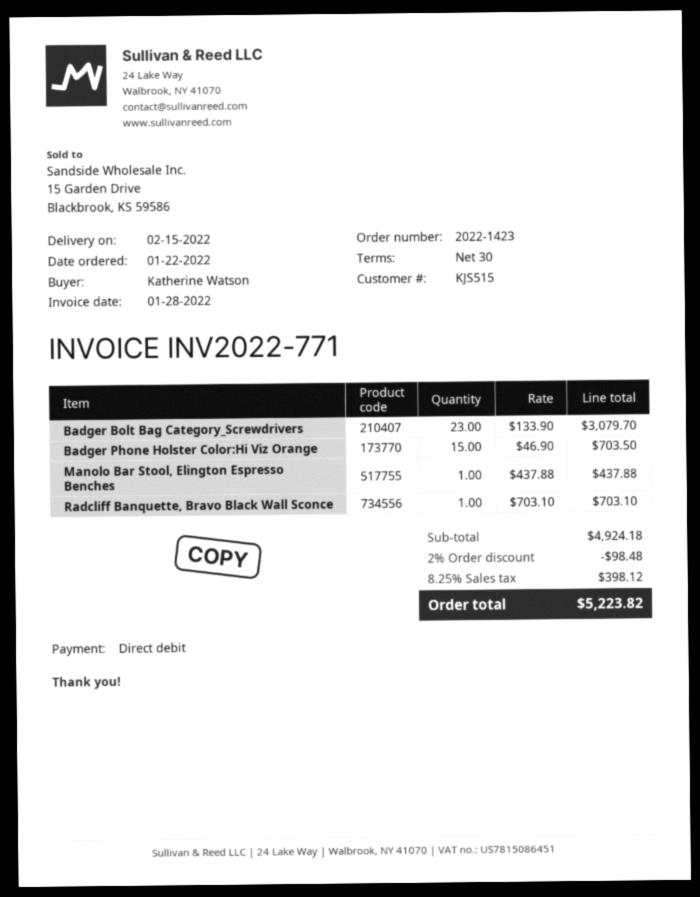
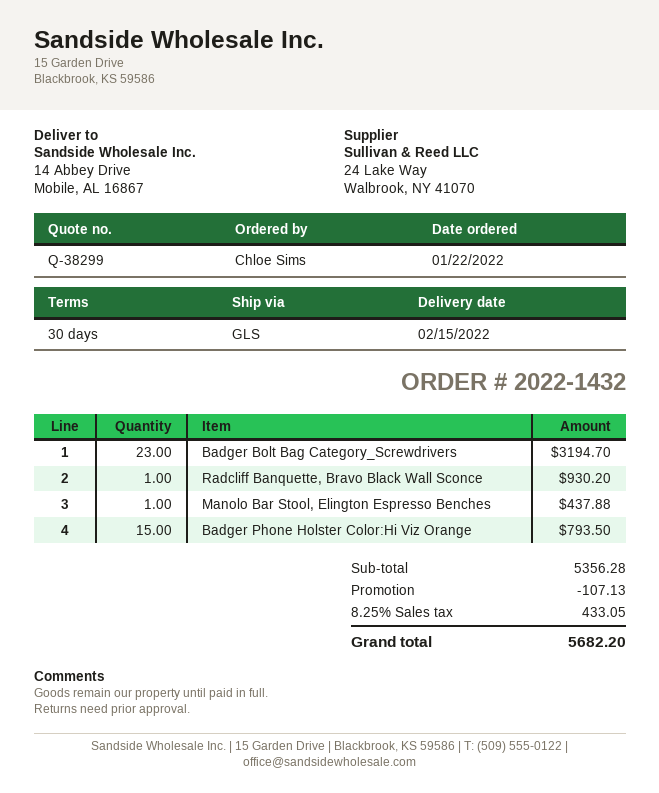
order number: 2022-1423 -> 2022-1432
ordered by: Katherine Watson -> Chloe Sims
Badger Bolt Bag Category_Screwdrivers: 23 for 3079.70 -> 23 for 3194.70
Badger Phone Holster Color:Hi Viz Orange: 15 for 703.50 -> 15 for 793.50
Radcliff Banquette, Bravo Black Wall Sconce: 1 for 703.10 -> 1 for 930.20
subtotal: 4924.18 -> 5356.28
discount: 98.48 -> 107.13
tax: 8.25% = 398.12 -> 8.25% = 433.05
total: 5223.82 -> 5682.20

